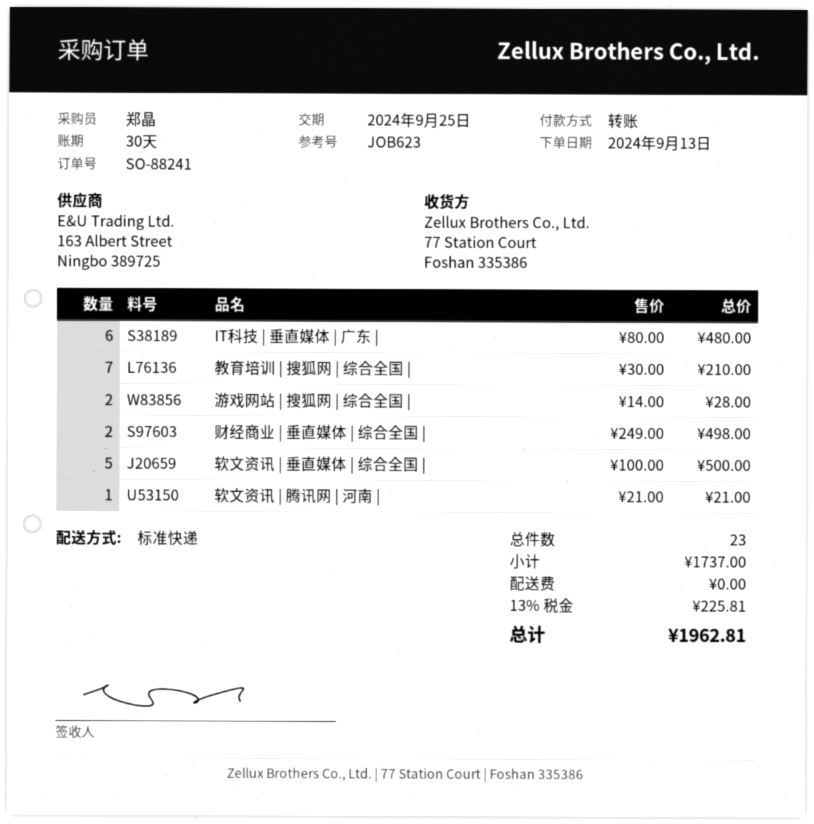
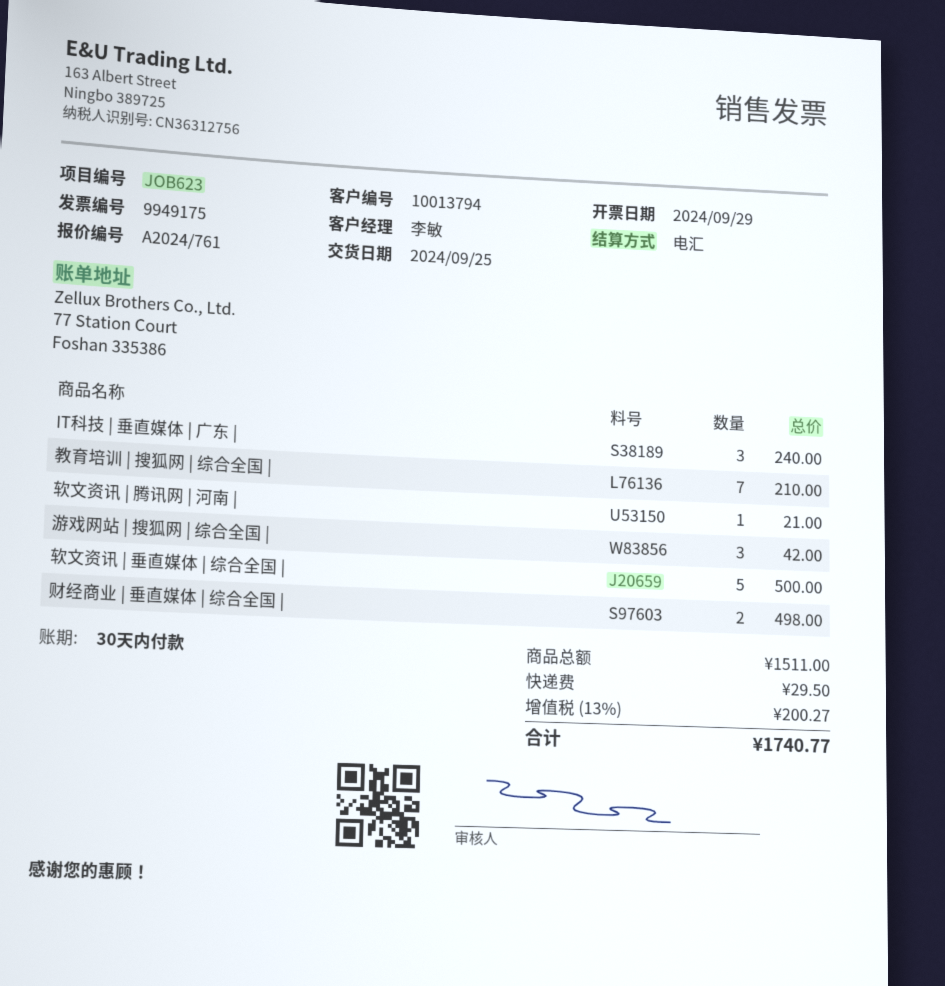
IT科技 | 垂直媒体 | 广东 |: 6 for 480.00 -> 3 for 240.00
游戏网站 | 搜狐网 | 综合全国 |: 2 for 28.00 -> 3 for 42.00
subtotal: 1737.00 -> 1511.00
shipping: 0.00 -> 29.50
tax: 13% = 225.81 -> 13% = 200.27
total: 1962.81 -> 1740.77

